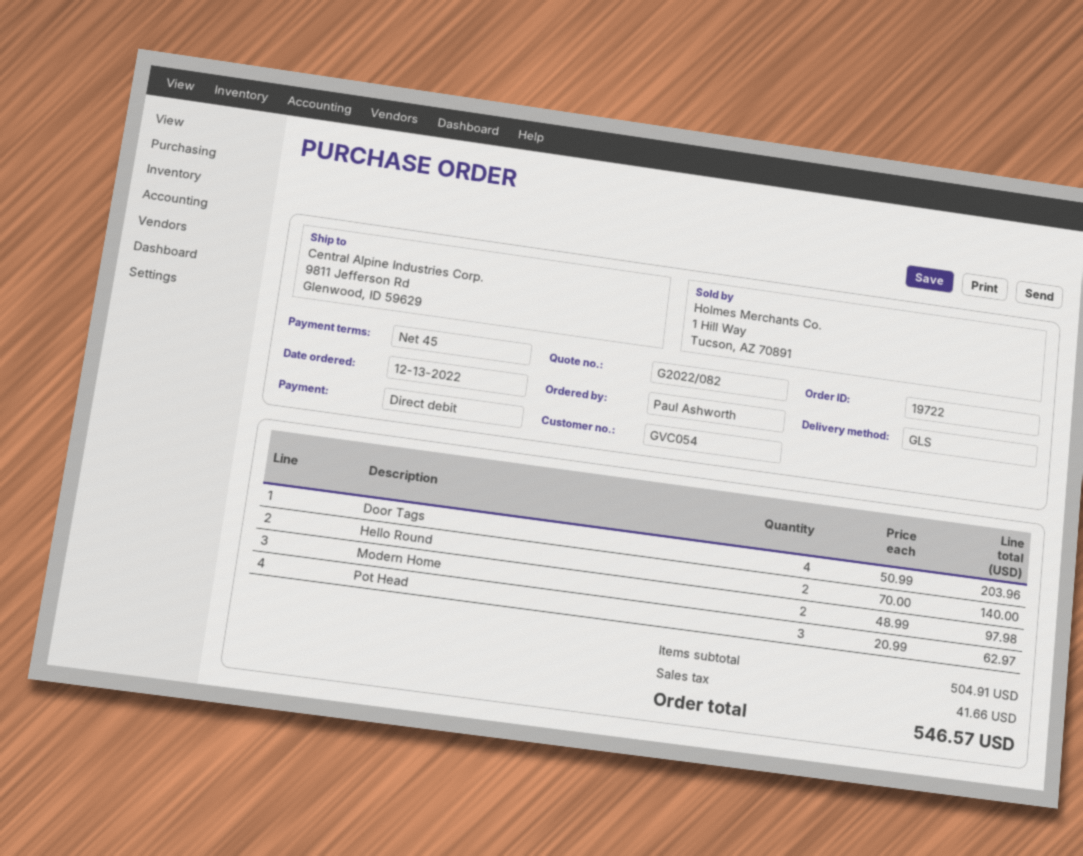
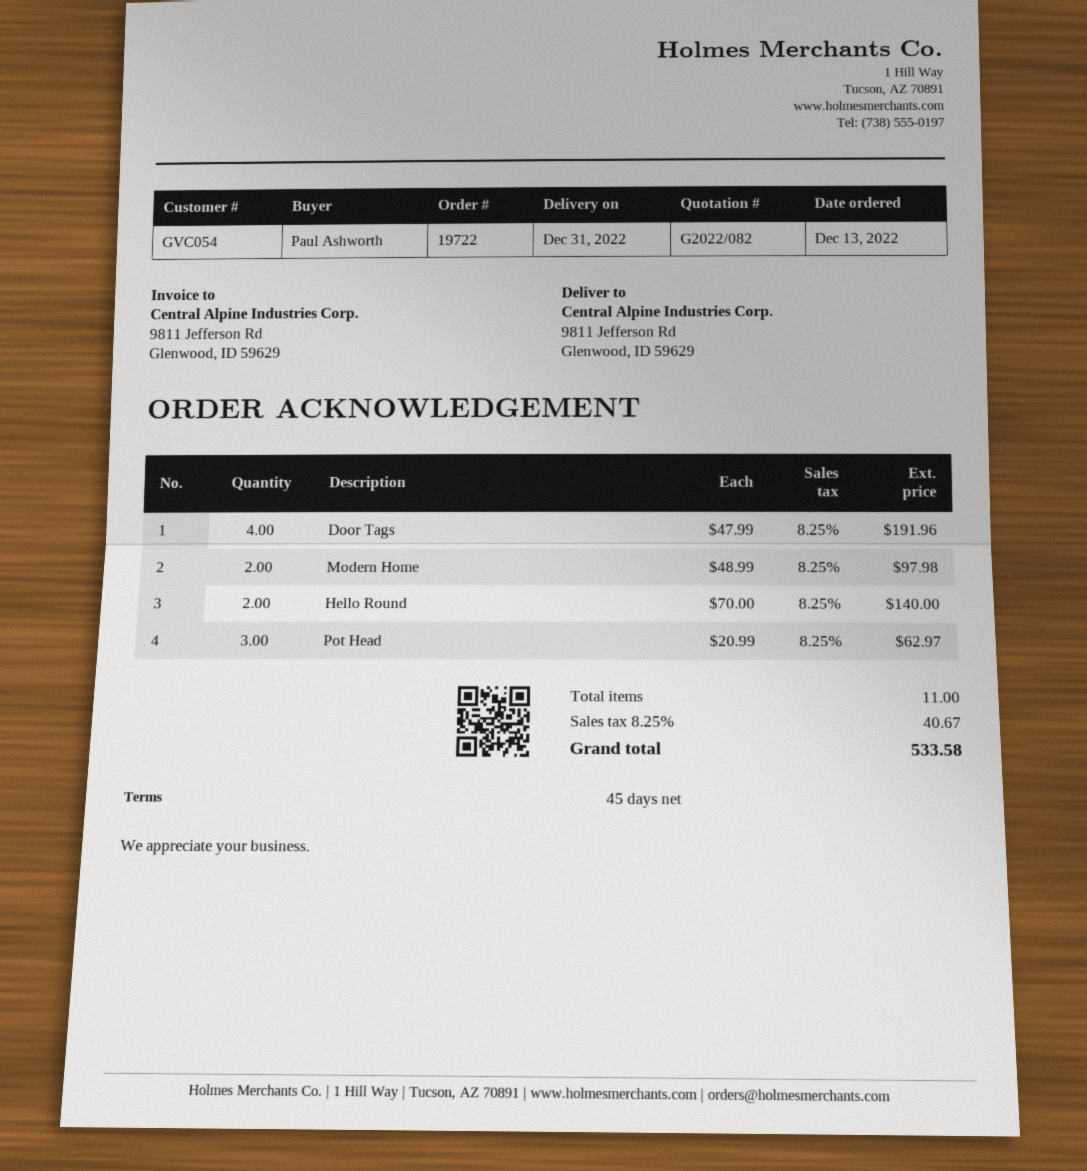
Door Tags: 4 x 50.99 = 203.96 -> 4 x 47.99 = 191.96
tax: 41.66 -> 40.67
total: 546.57 -> 533.58

